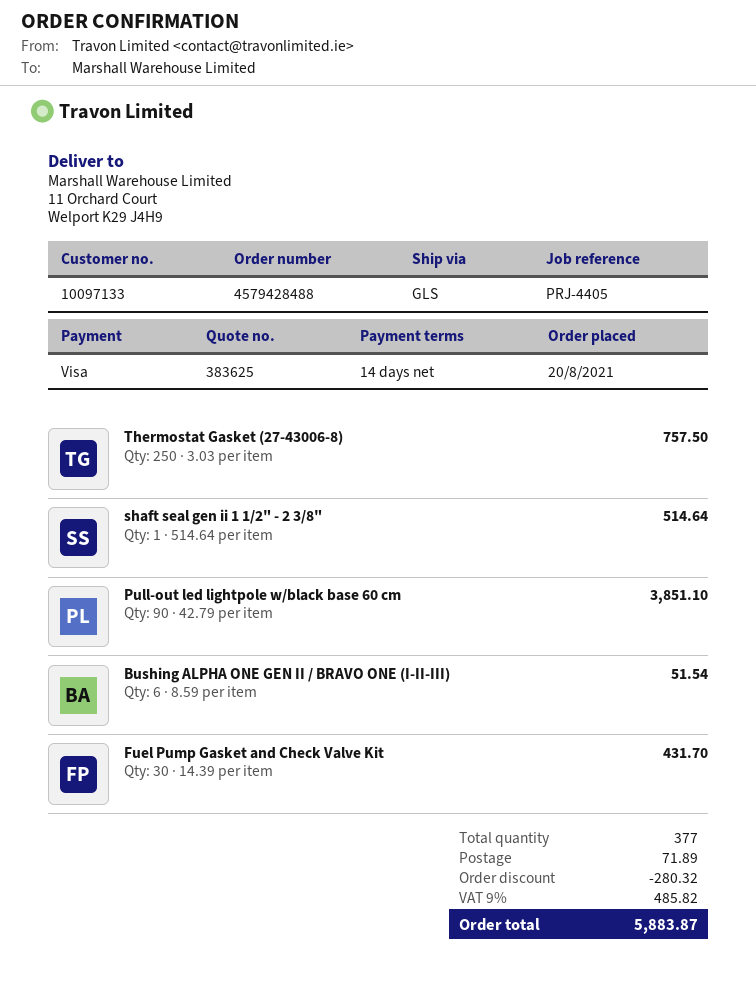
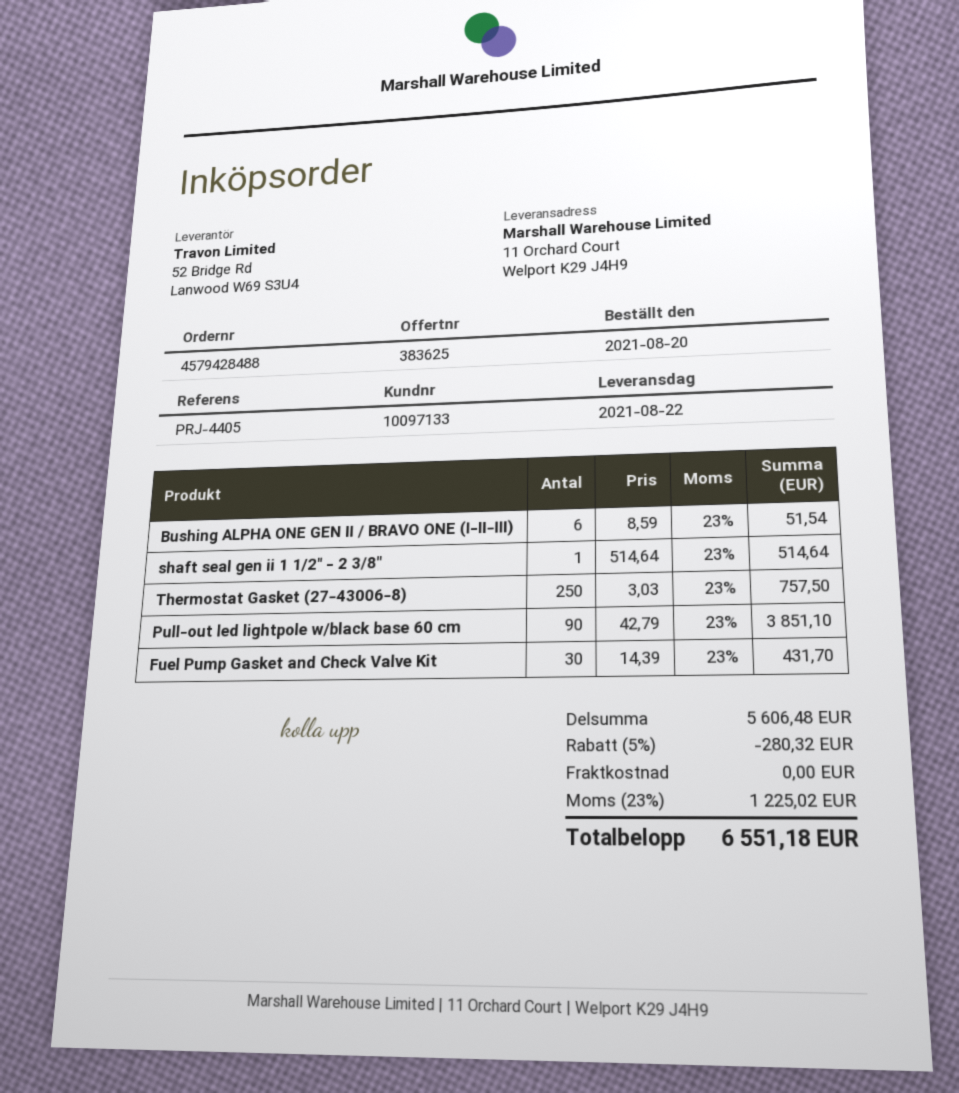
shipping: 71.89 -> 0.00
tax: 9% = 485.82 -> 23% = 1225.02
total: 5883.87 -> 6551.18

